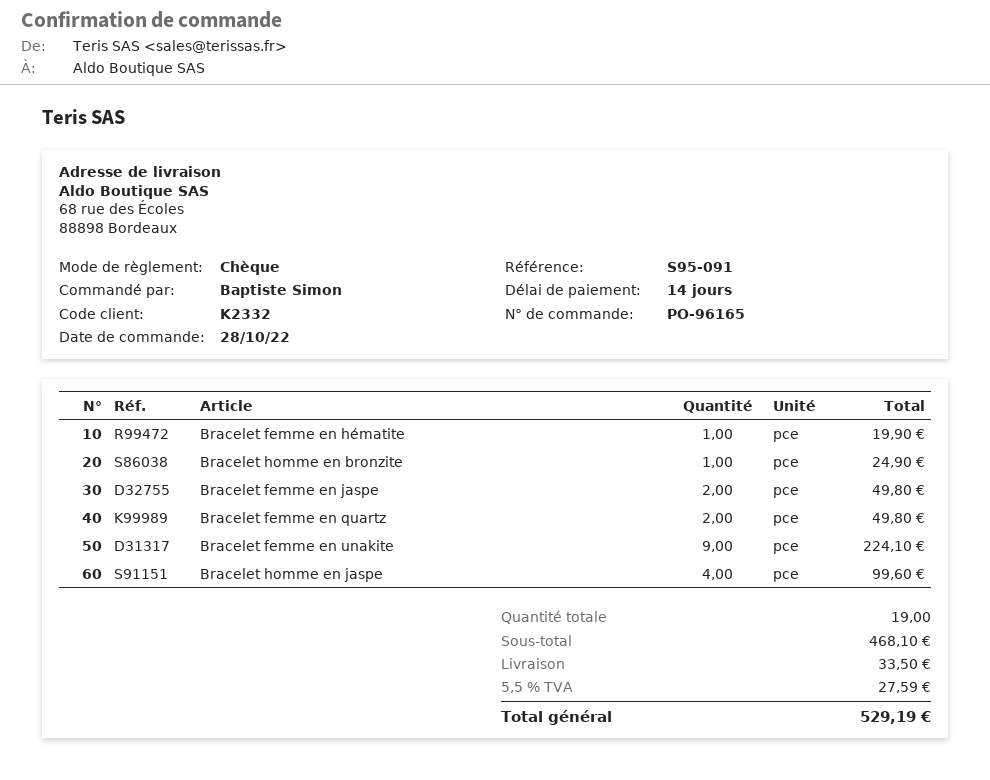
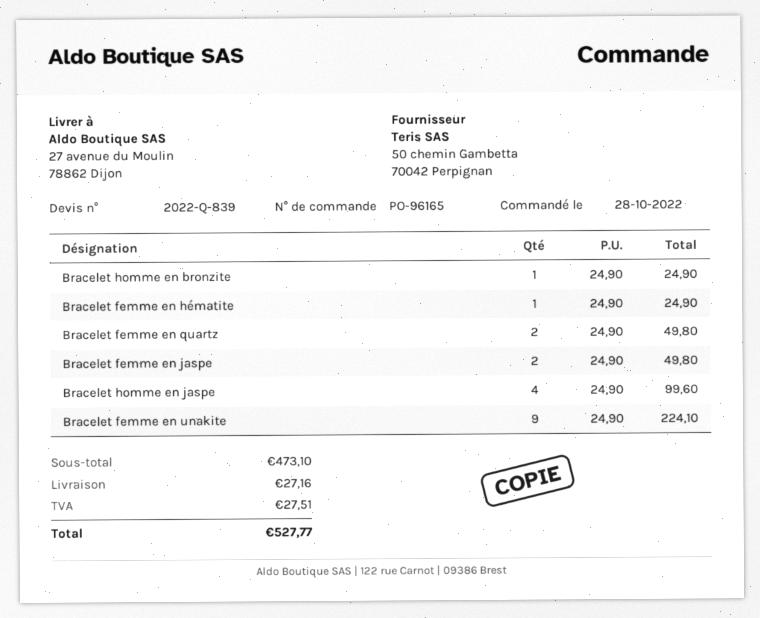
ship to: 68 rue des Écoles, 88898 Bordeaux -> 27 avenue du Moulin, 78862 Dijon
Bracelet femme en hématite: 1 for 19.90 -> 1 for 24.90
subtotal: 468.10 -> 473.10
shipping: 33.50 -> 27.16
tax: 27.59 -> 27.51
total: 529.19 -> 527.77

